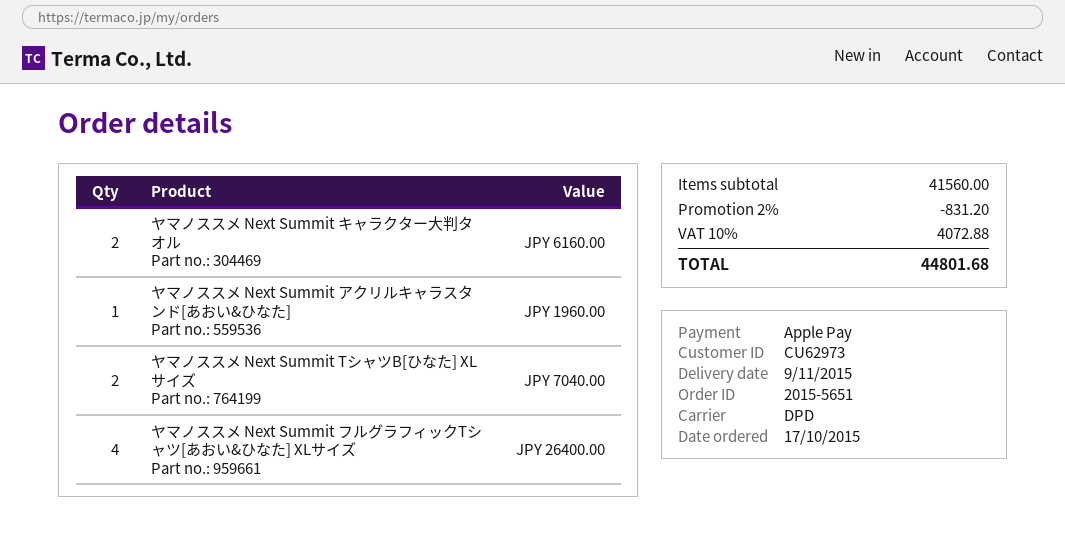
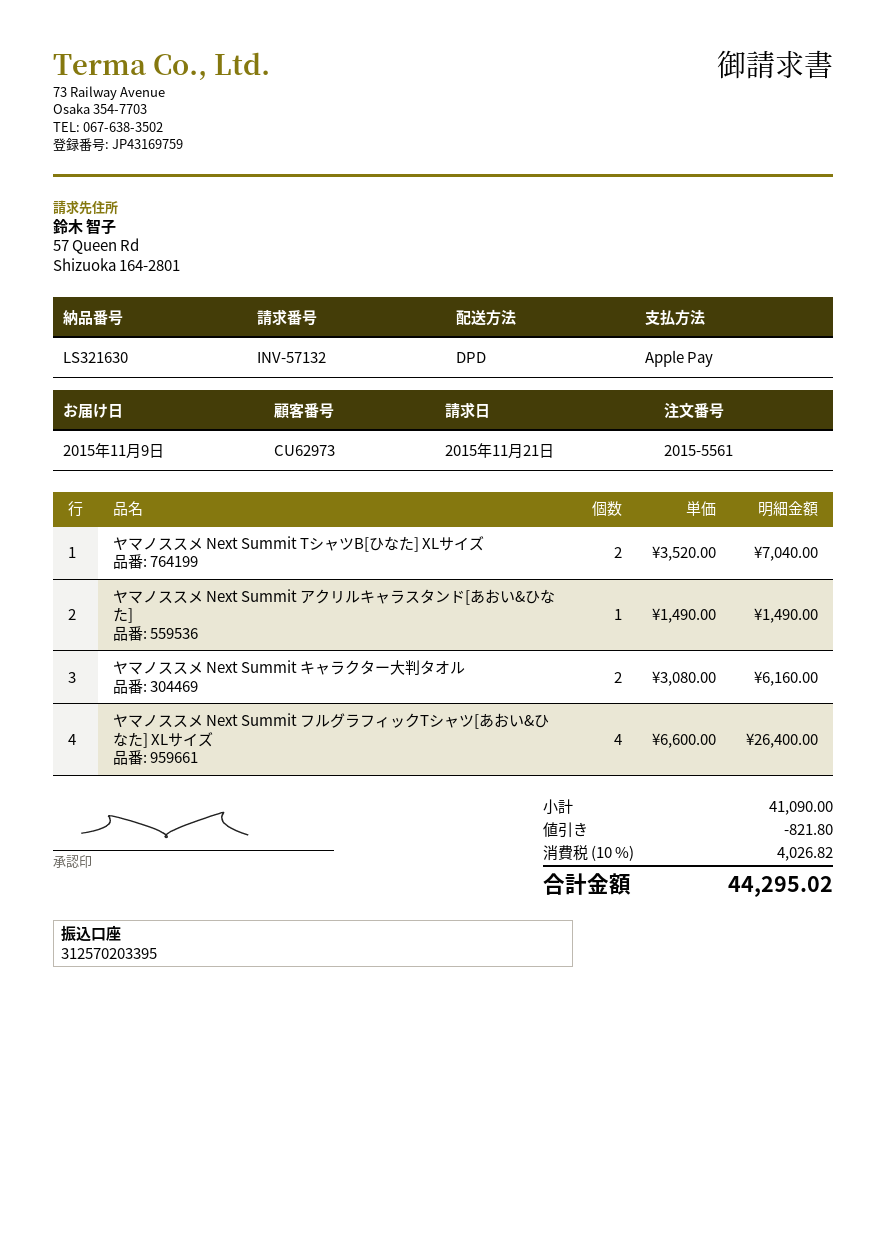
order number: 2015-5651 -> 2015-5561
ヤマノススメ Next Summit アクリルキャラスタンド[あおい&ひなた]: 1 for 1960.00 -> 1 for 1490.00
subtotal: 41560.00 -> 41090.00
discount: 831.20 -> 821.80
tax: 10% = 4072.88 -> 10% = 4026.82
total: 44801.68 -> 44295.02

